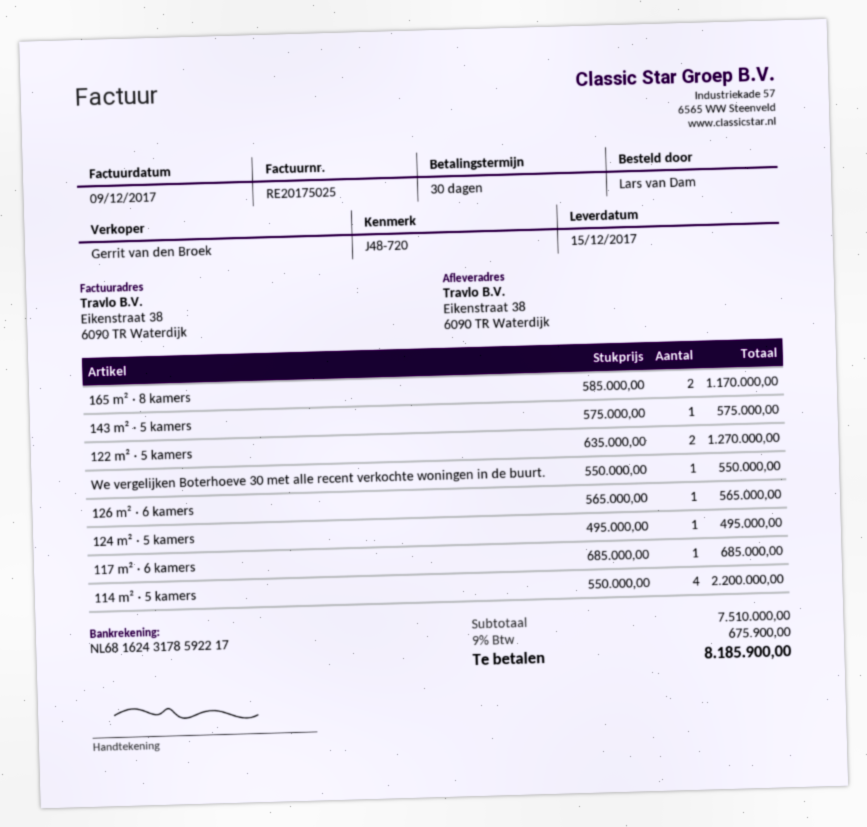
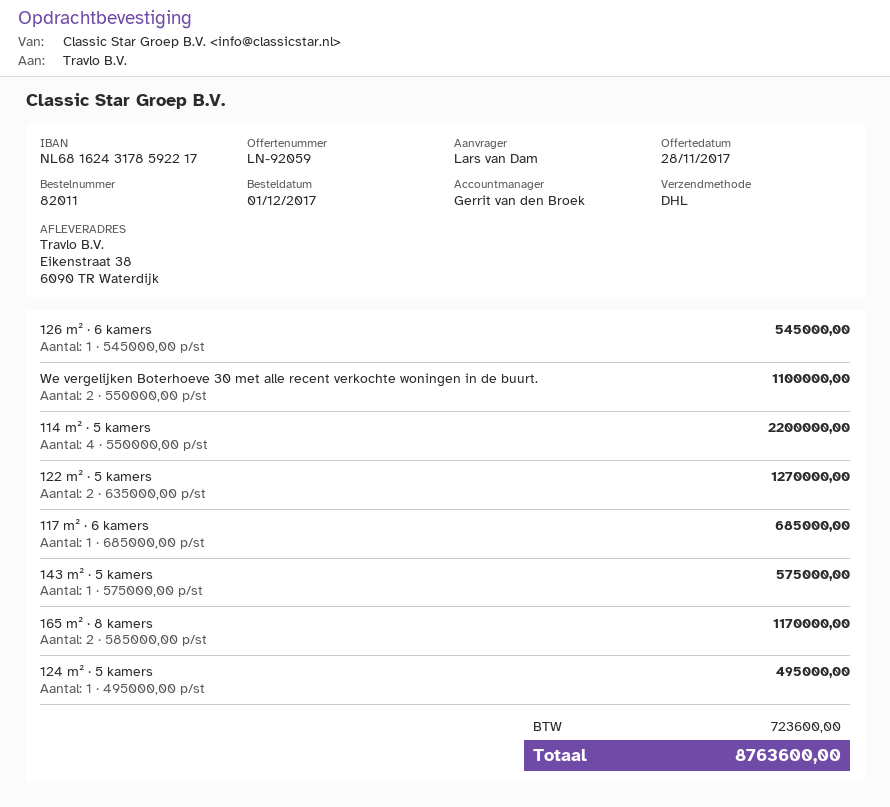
We vergelijken Boterhoeve 30 met alle recent verkochte woningen in de buurt.: 1 x 550000.00 = 550000.00 -> 2 x 550000.00 = 1100000.00
126 m² · 6 kamers: 1 x 565000.00 = 565000.00 -> 1 x 545000.00 = 545000.00
tax: 675900.00 -> 723600.00
total: 8185900.00 -> 8763600.00

